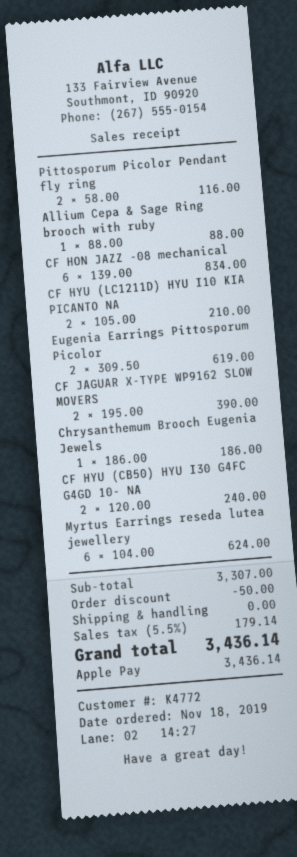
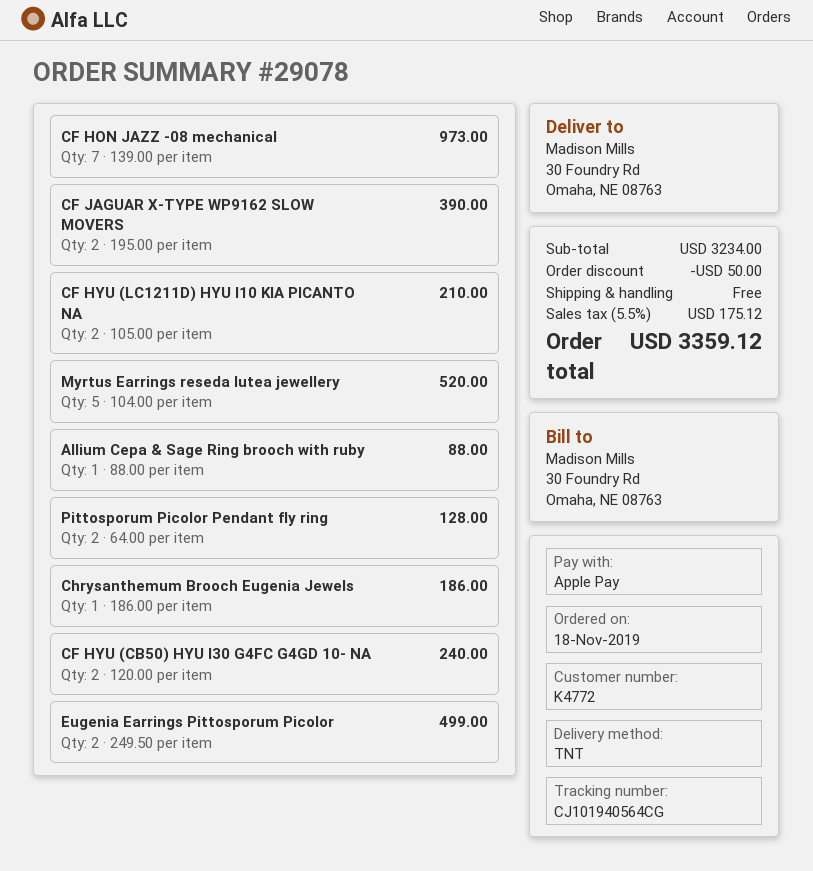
Pittosporum Picolor Pendant fly ring: 2 x 58.00 = 116.00 -> 2 x 64.00 = 128.00
CF HON JAZZ -08 mechanical: 6 x 139.00 = 834.00 -> 7 x 139.00 = 973.00
Eugenia Earrings Pittosporum Picolor: 2 x 309.50 = 619.00 -> 2 x 249.50 = 499.00
Myrtus Earrings reseda lutea jewellery: 6 x 104.00 = 624.00 -> 5 x 104.00 = 520.00
subtotal: 3307.00 -> 3234.00
tax: 5.5% = 179.14 -> 5.5% = 175.12
total: 3436.14 -> 3359.12

